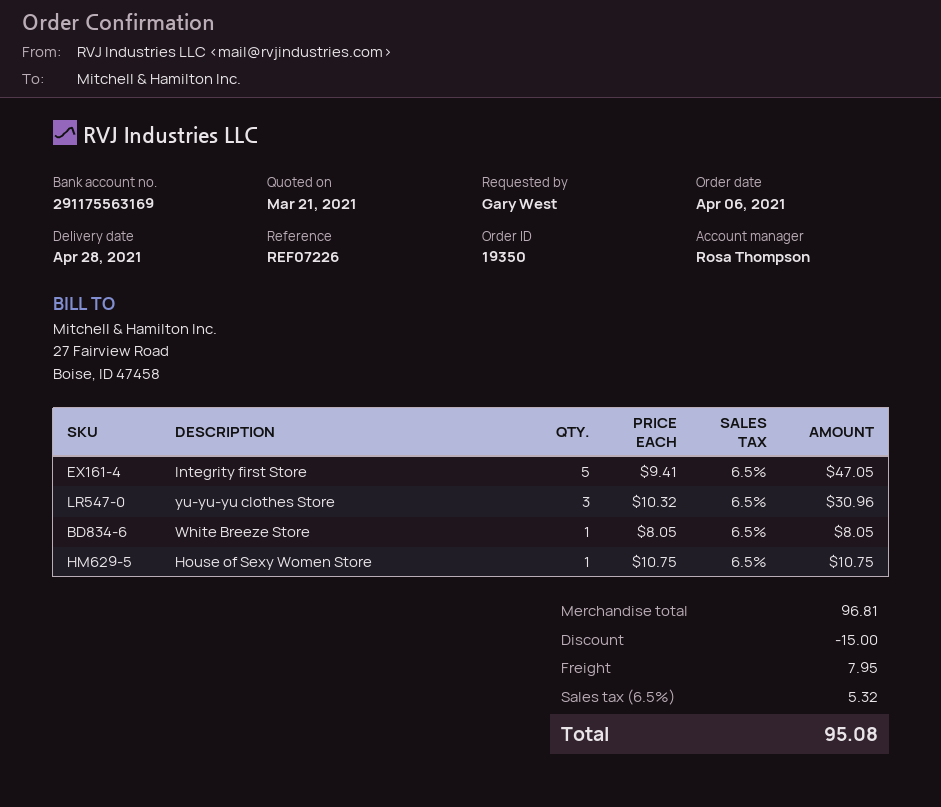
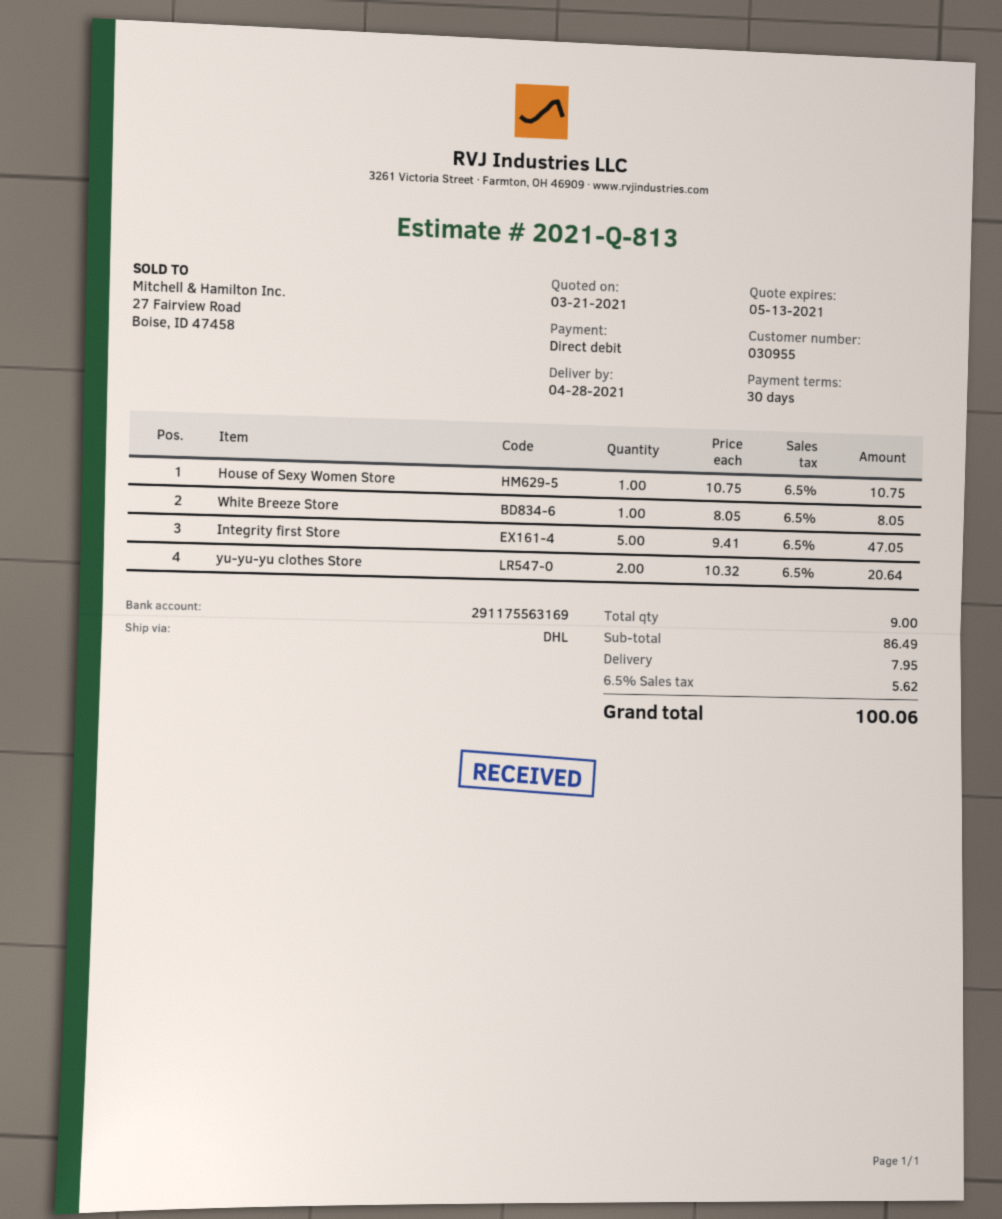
yu-yu-yu clothes Store: 3 x 10.32 = 30.96 -> 2 x 10.32 = 20.64
subtotal: 96.81 -> 86.49
discount: 15.00 -> none
tax: 6.5% = 5.32 -> 6.5% = 5.62
total: 95.08 -> 100.06

